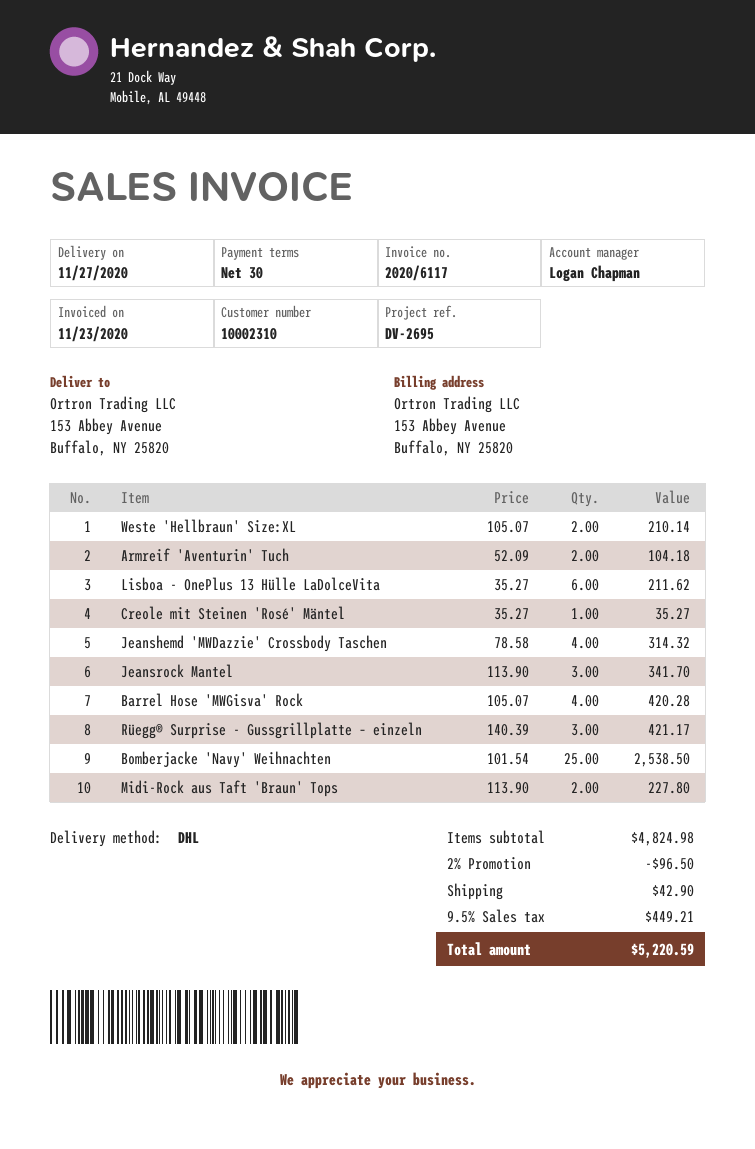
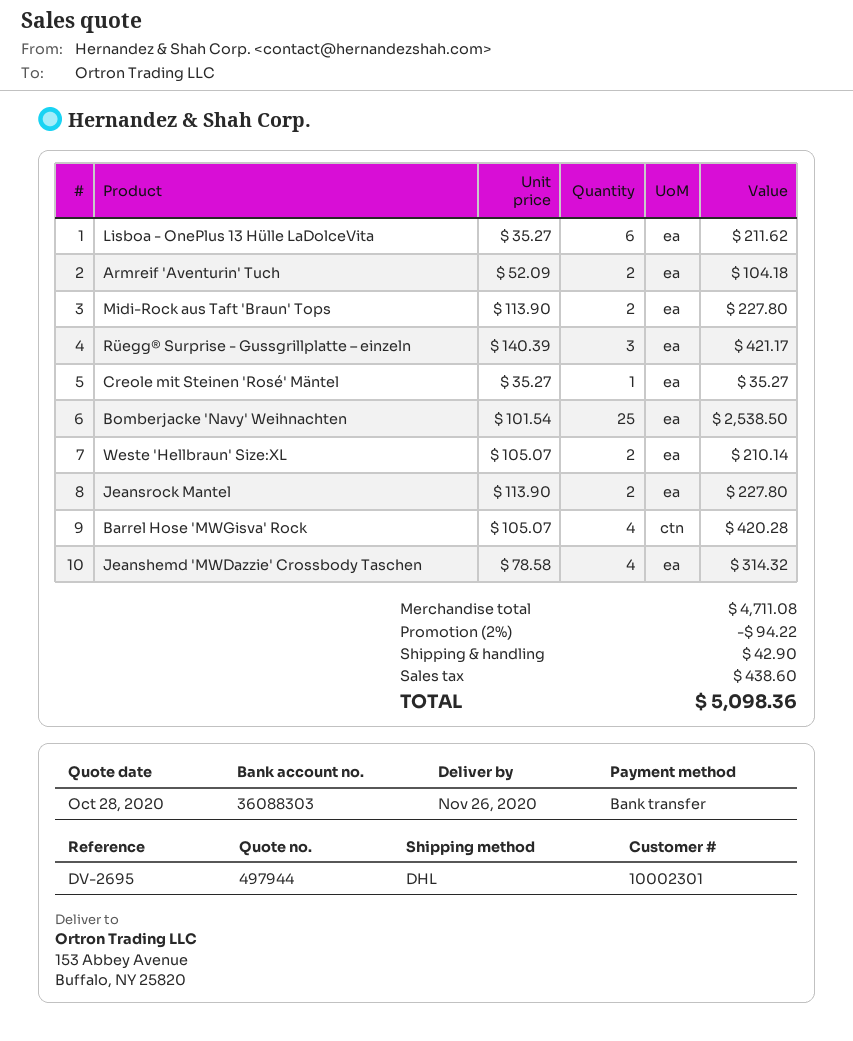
delivery date: 2020-11-27 -> 2020-11-26
customer number: 10002310 -> 10002301
Jeansrock Mantel: 3 x 113.90 = 341.70 -> 2 x 113.90 = 227.80
subtotal: 4824.98 -> 4711.08
discount: 2% = 96.50 -> 2% = 94.22
tax: 449.21 -> 438.60
total: 5220.59 -> 5098.36

